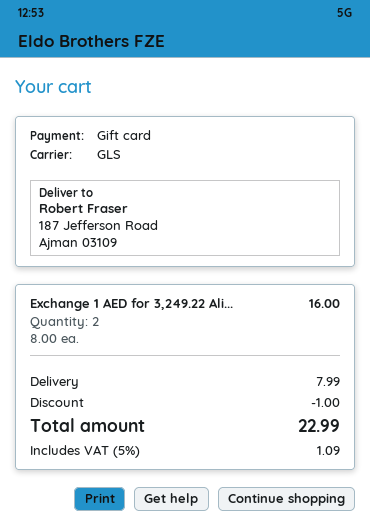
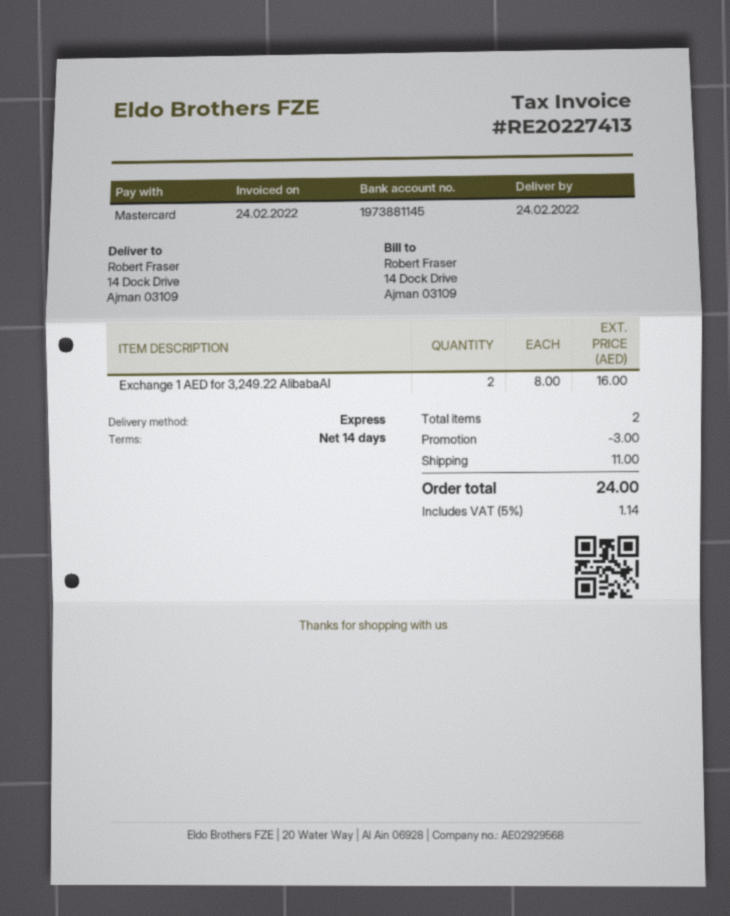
payment method: gift card -> Mastercard
shipping method: GLS -> express
ship to: 187 Jefferson Road, Ajman 03109 -> 14 Dock Drive, Ajman 03109
discount: 1.00 -> 3.00
shipping: 7.99 -> 11.00
tax: 5% = 1.09 -> 5% = 1.14
total: 22.99 -> 24.00

